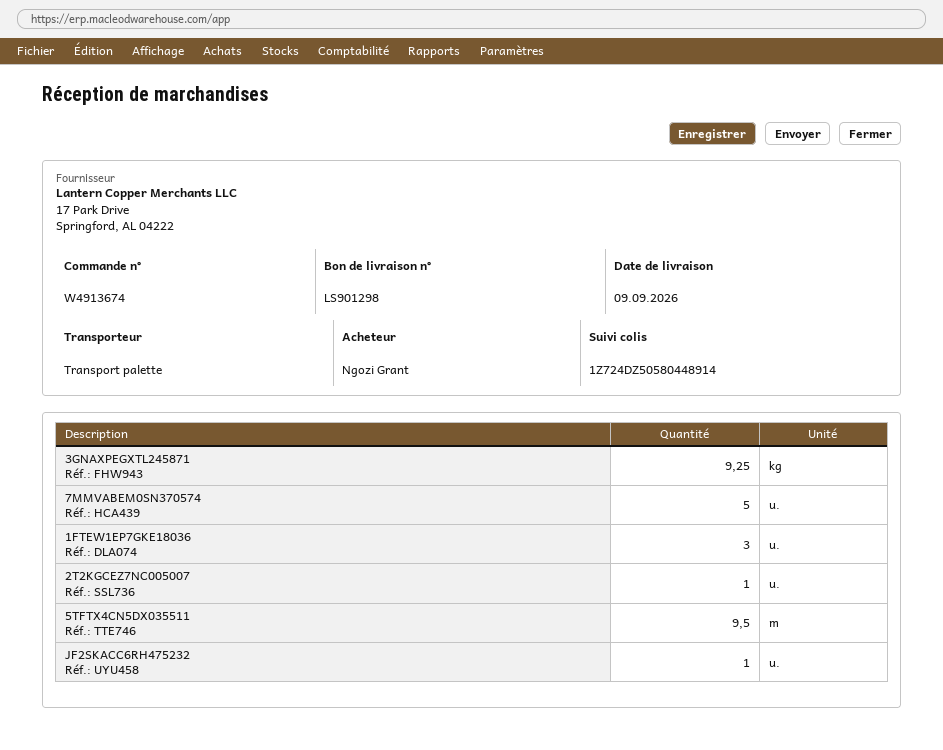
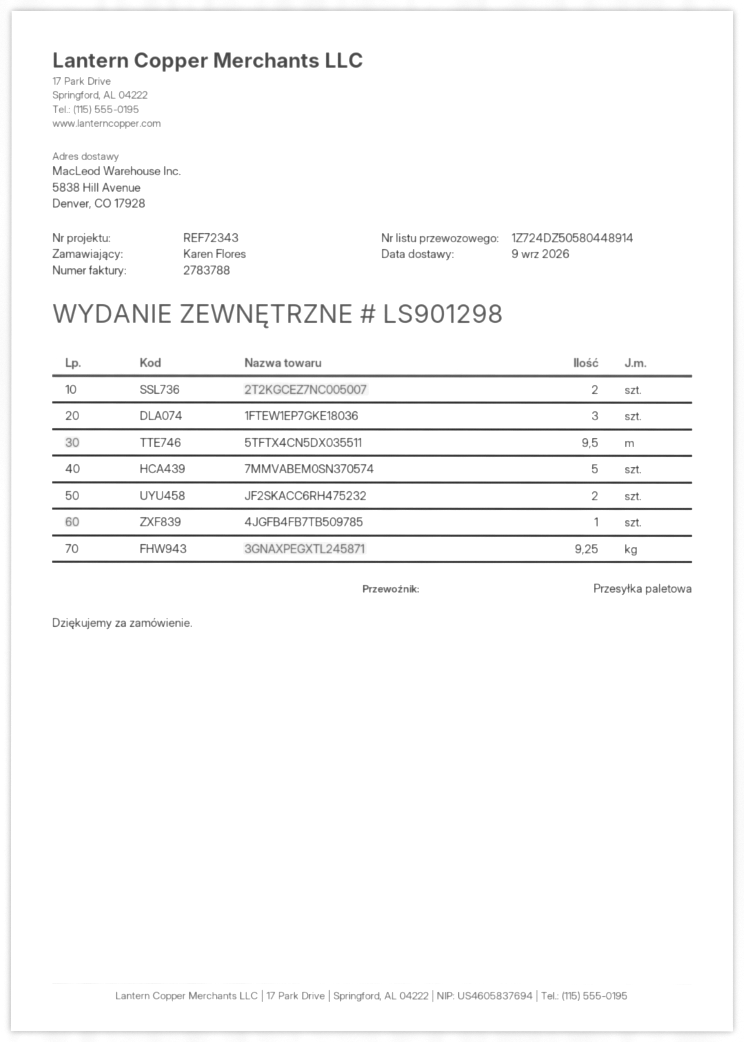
ordered by: Ngozi Grant -> Karen Flores
2T2KGCEZ7NC005007: 1 -> 2
JF2SKACC6RH475232: 1 -> 2
4JGFB4FB7TB509785: none -> 1

